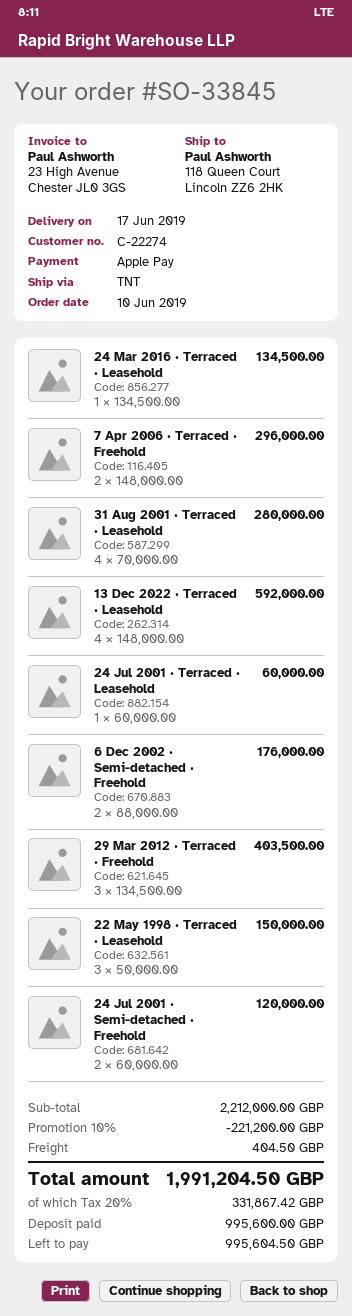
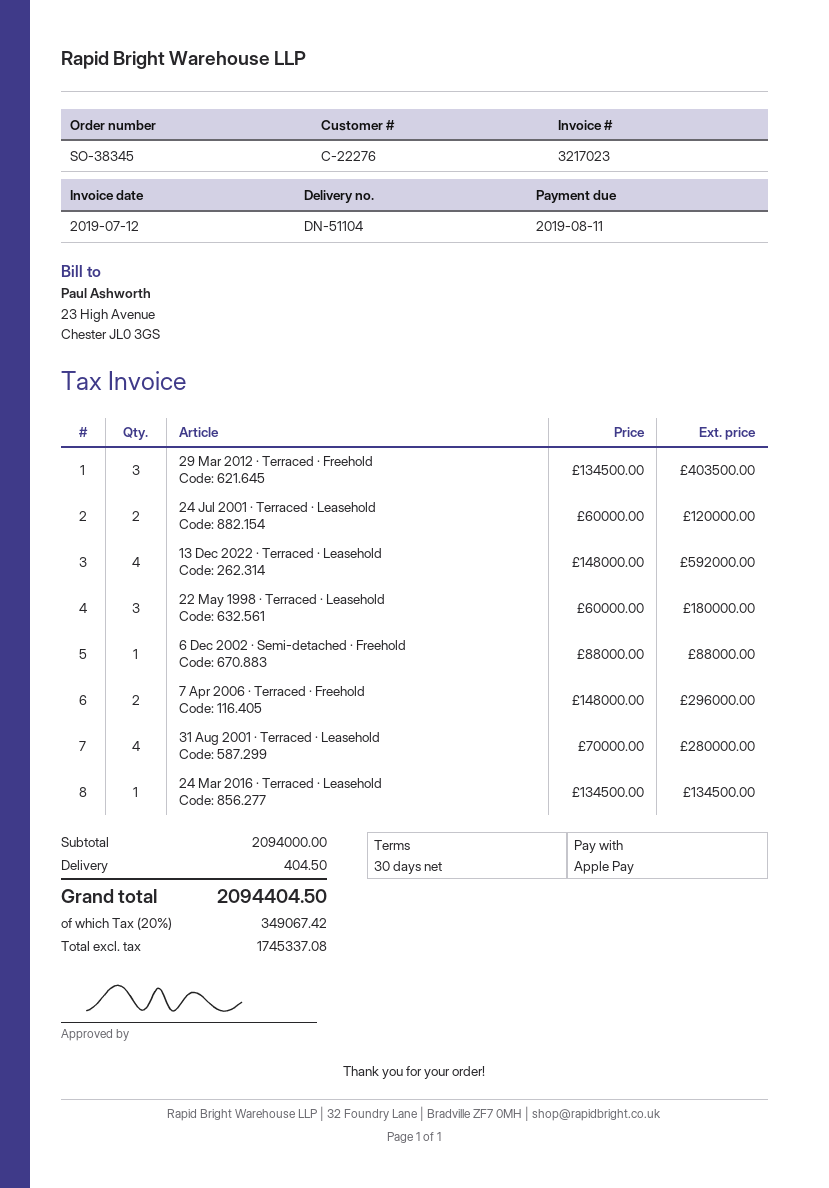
order number: SO-33845 -> SO-38345
customer number: C-22274 -> C-22276
24 Jul 2001 · Terraced · Leasehold: 1 x 60000.00 = 60000.00 -> 2 x 60000.00 = 120000.00
6 Dec 2002 · Semi-detached · Freehold: 2 x 88000.00 = 176000.00 -> 1 x 88000.00 = 88000.00
22 May 1998 · Terraced · Leasehold: 3 x 50000.00 = 150000.00 -> 3 x 60000.00 = 180000.00
24 Jul 2001 · Semi-detached · Freehold: 2 x 60000.00 = 120000.00 -> none
subtotal: 2212000.00 -> 2094000.00
discount: 10% = 221200.00 -> none
tax: 20% = 331867.42 -> 20% = 349067.42
total: 1991204.50 -> 2094404.50

